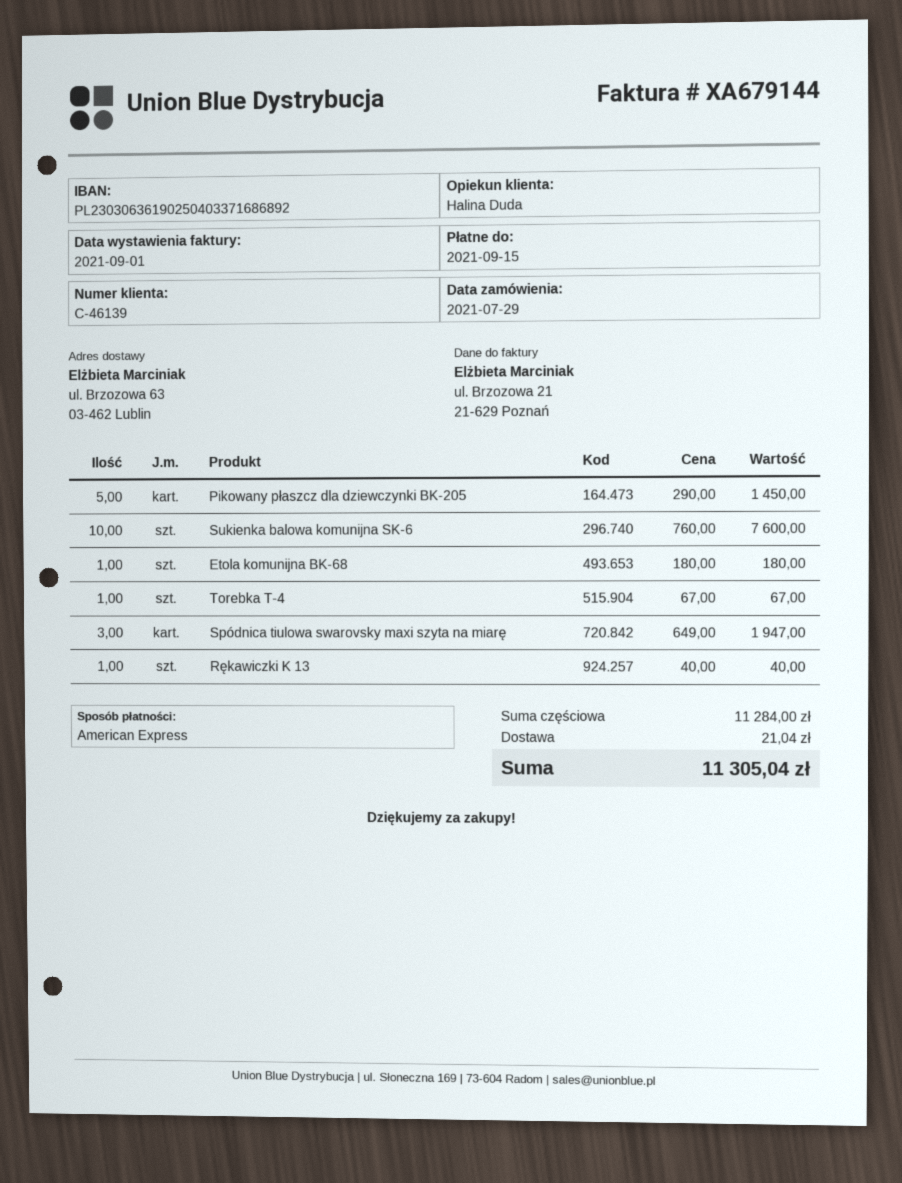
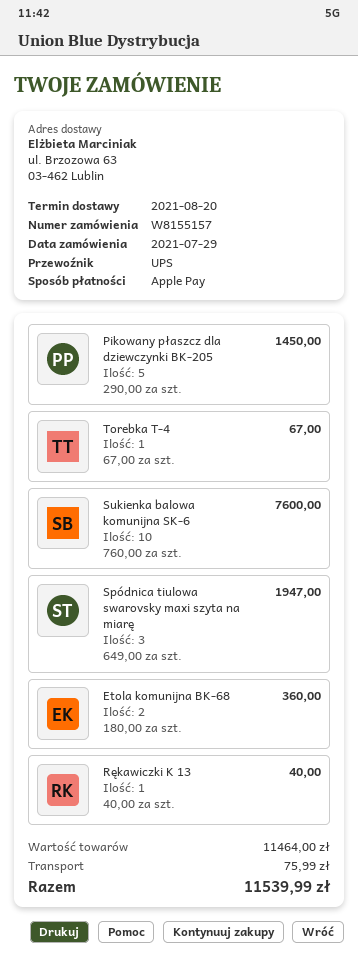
payment method: American Express -> Apple Pay
Etola komunijna BK-68: 1 x 180.00 = 180.00 -> 2 x 180.00 = 360.00
subtotal: 11284.00 -> 11464.00
shipping: 21.04 -> 75.99
total: 11305.04 -> 11539.99

